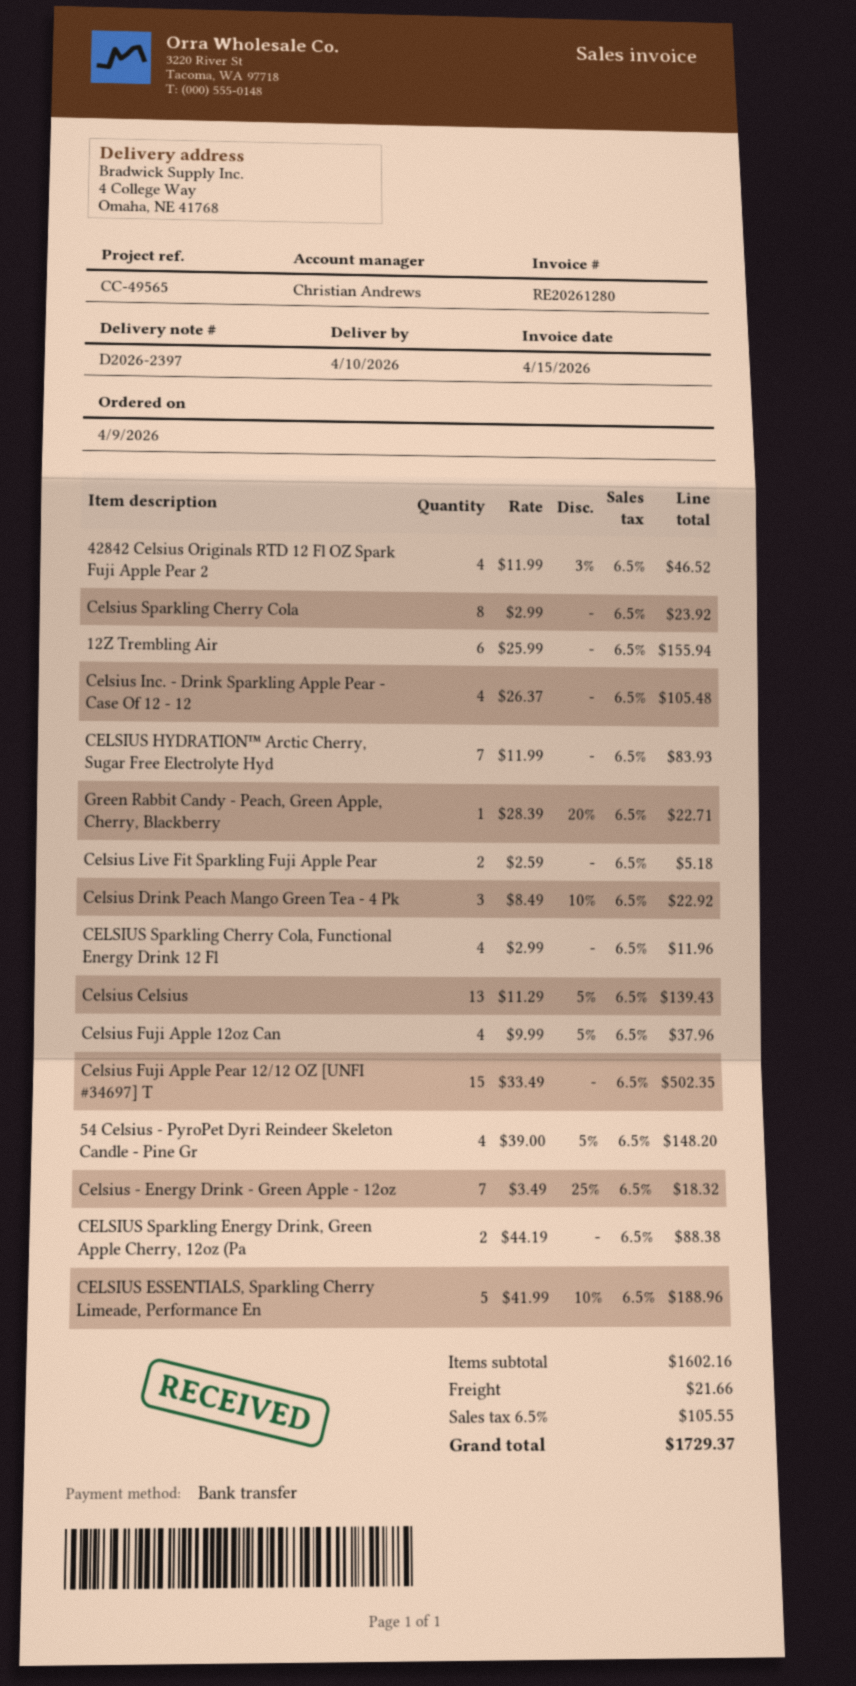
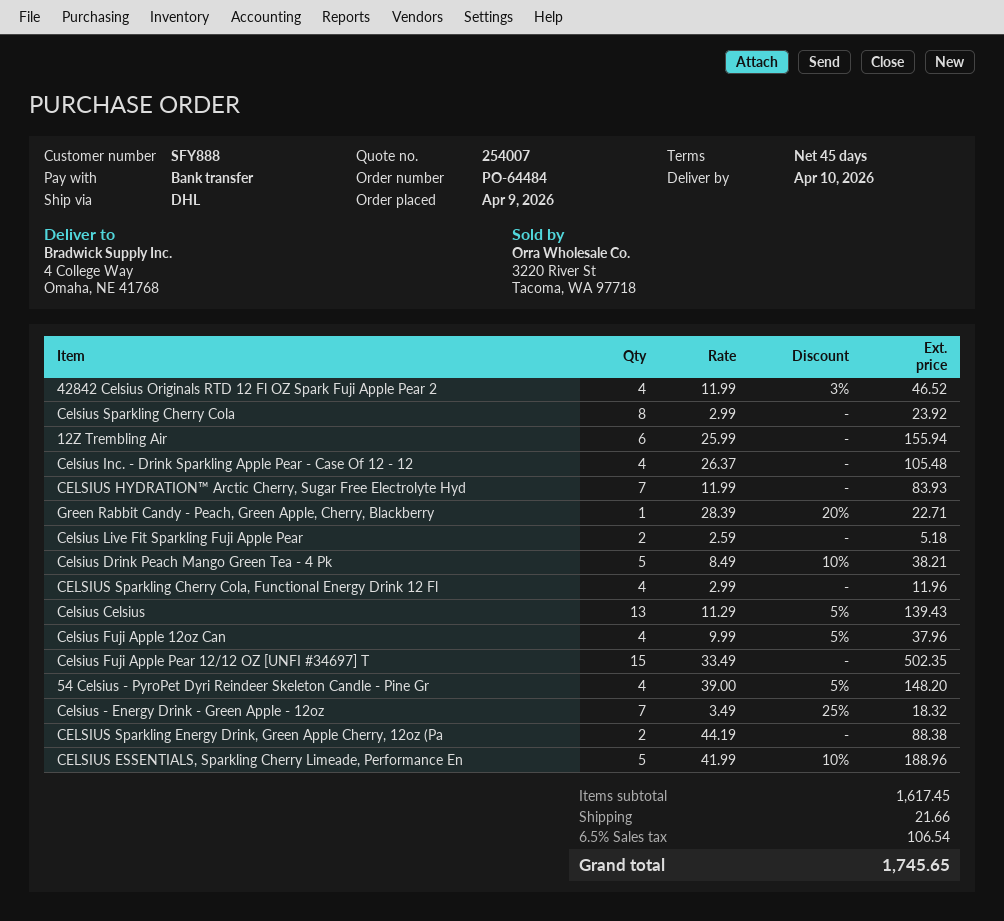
Celsius Drink Peach Mango Green Tea - 4 Pk: 3 x 8.49 - 10% = 22.92 -> 5 x 8.49 - 10% = 38.21
subtotal: 1602.16 -> 1617.45
tax: 6.5% = 105.55 -> 6.5% = 106.54
total: 1729.37 -> 1745.65

